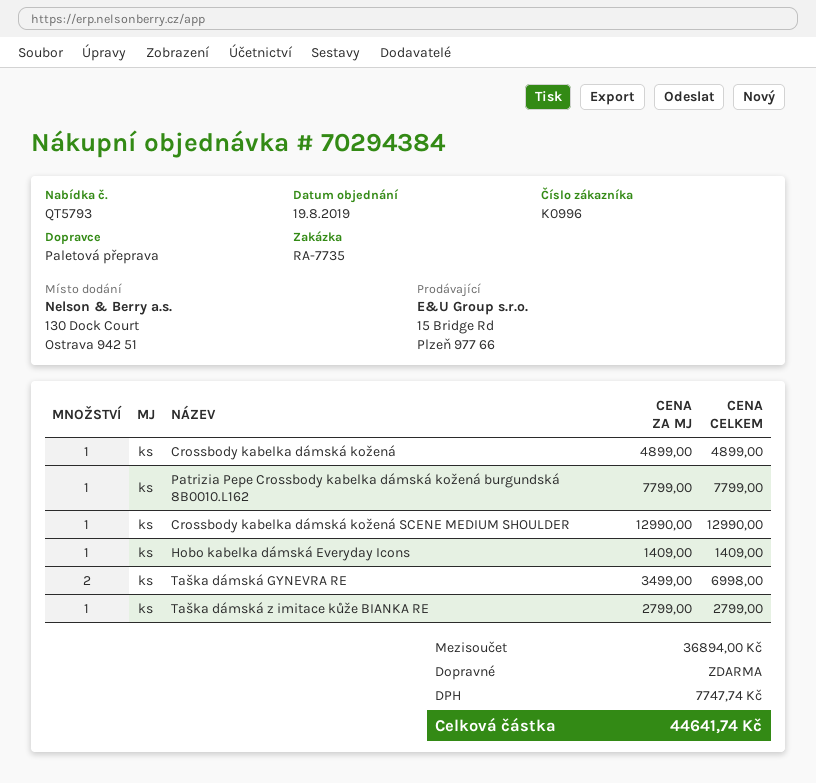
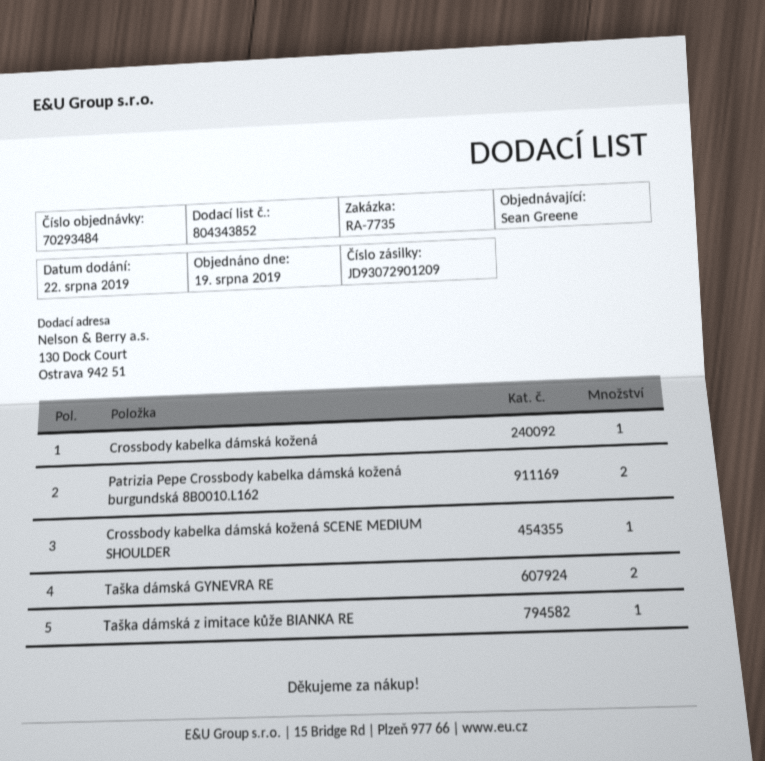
order number: 70294384 -> 70293484
Patrizia Pepe Crossbody kabelka dámská kožená burgundská 8B0010.L162: 1 -> 2
Hobo kabelka dámská Everyday Icons: 1 -> none

